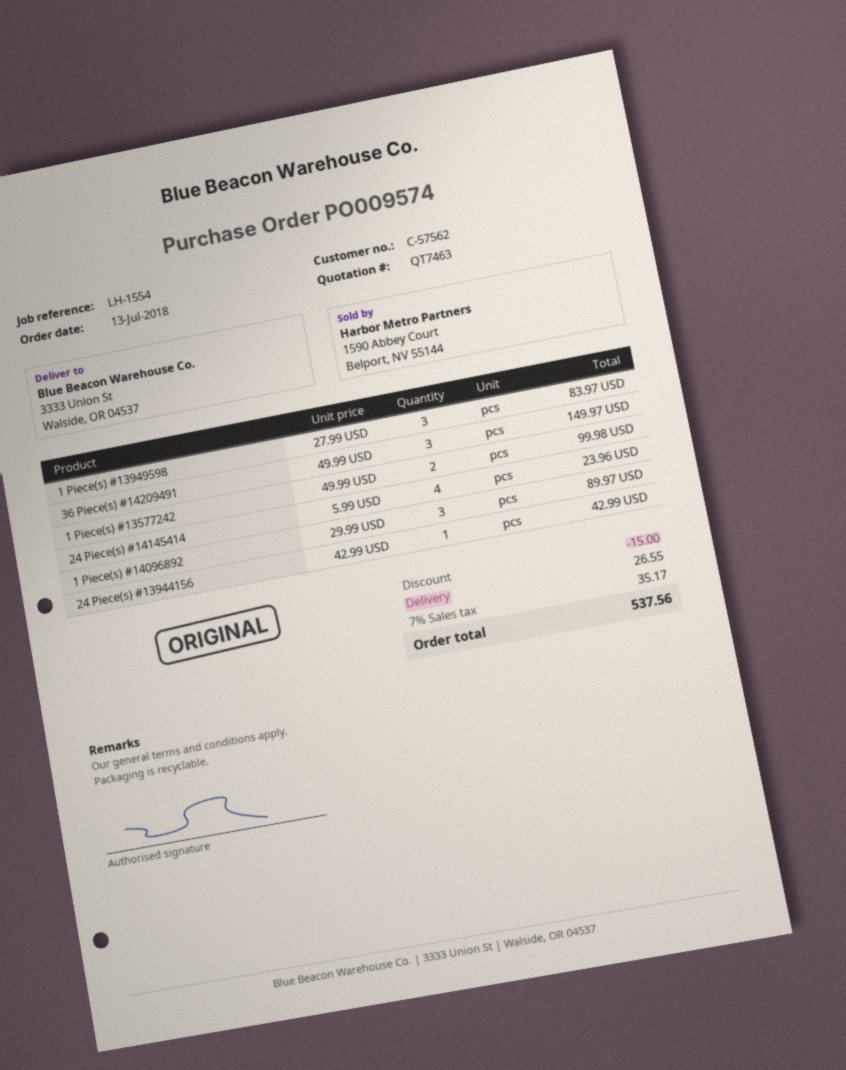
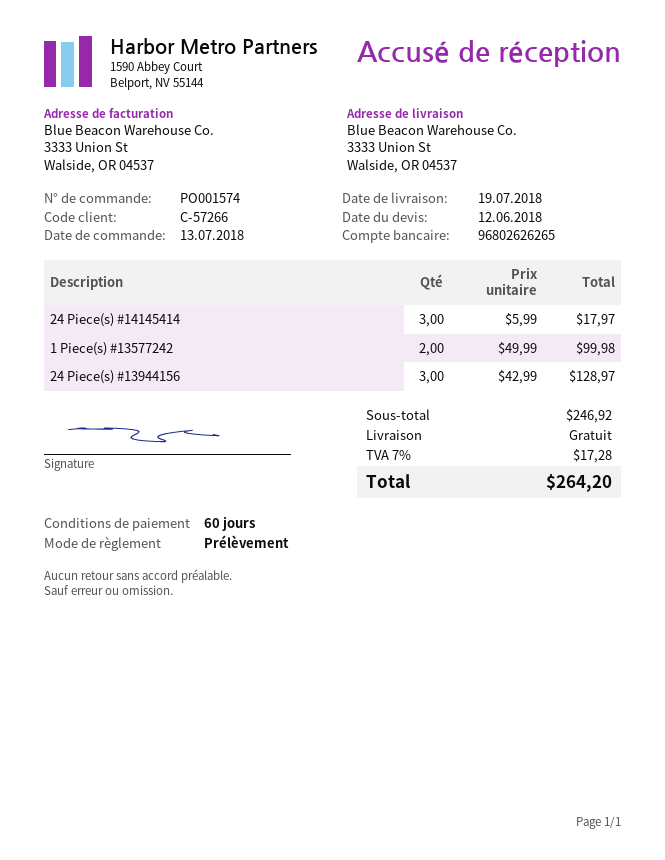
order number: PO009574 -> PO001574
customer number: C-57562 -> C-57266
1 Piece(s) #13949598: 3 x 27.99 = 83.97 -> none
36 Piece(s) #14209491: 3 x 49.99 = 149.97 -> none
24 Piece(s) #14145414: 4 x 5.99 = 23.96 -> 3 x 5.99 = 17.97
1 Piece(s) #14096892: 3 x 29.99 = 89.97 -> none
24 Piece(s) #13944156: 1 x 42.99 = 42.99 -> 3 x 42.99 = 128.97
discount: 15.00 -> none
shipping: 26.55 -> 0.00
tax: 7% = 35.17 -> 7% = 17.28
total: 537.56 -> 264.20

